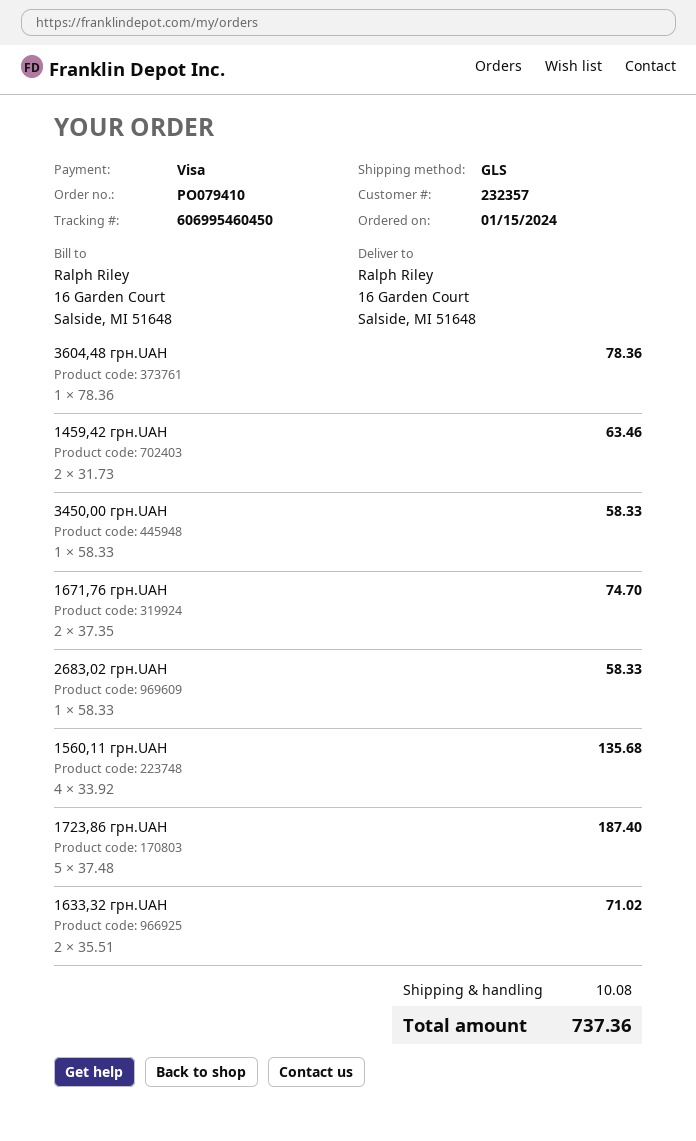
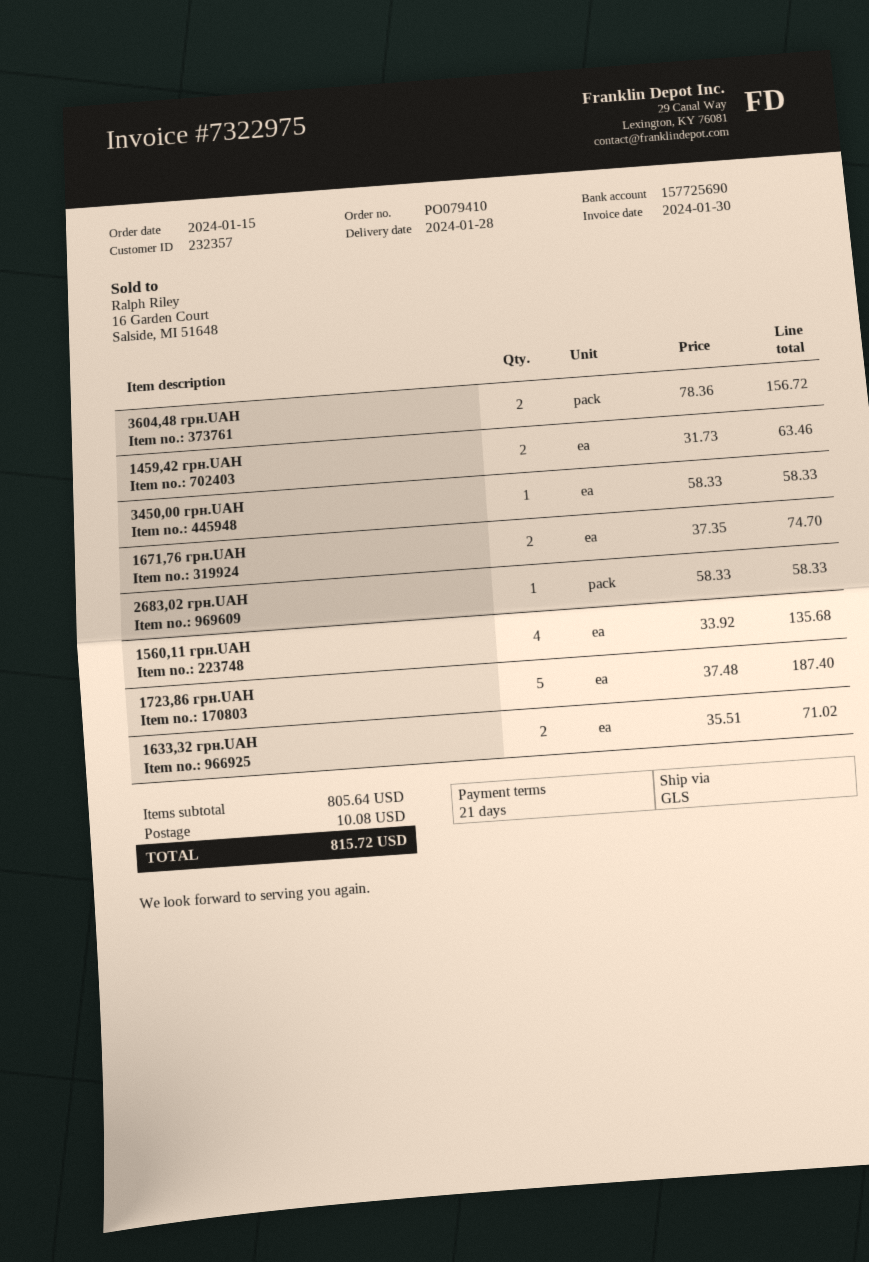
3604,48 грн.UAH: 1 x 78.36 = 78.36 -> 2 x 78.36 = 156.72
total: 737.36 -> 815.72

